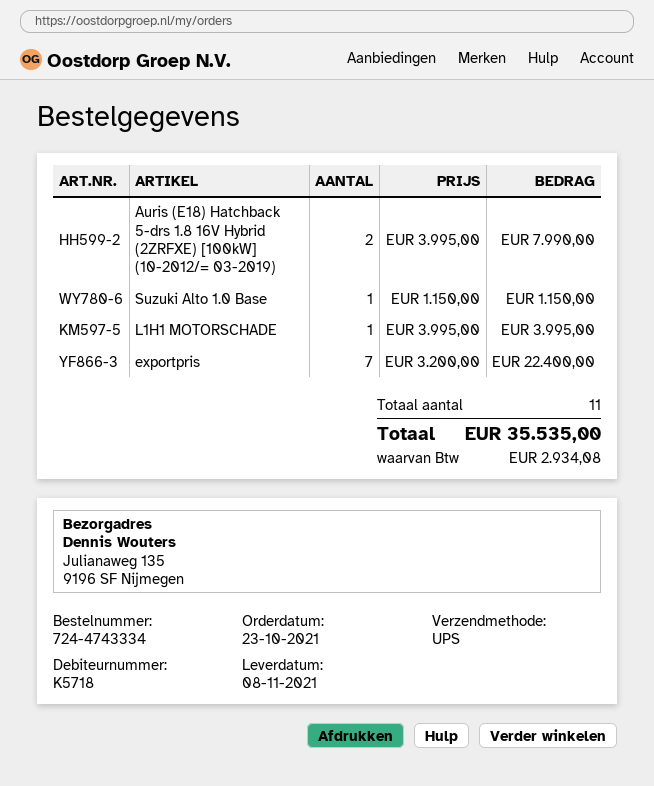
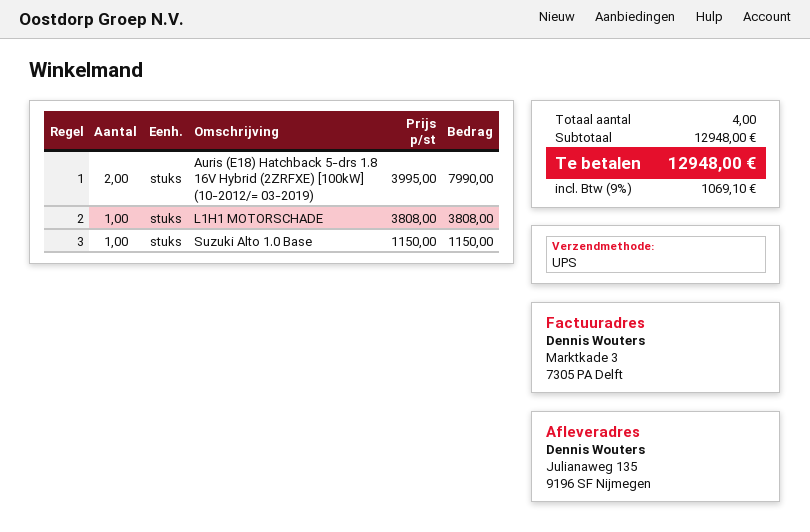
L1H1 MOTORSCHADE: 1 x 3995.00 = 3995.00 -> 1 x 3808.00 = 3808.00
exportpris: 7 x 3200.00 = 22400.00 -> none
total quantity: 11 -> 4
tax: 2934.08 -> 1069.10
total: 35535.00 -> 12948.00

